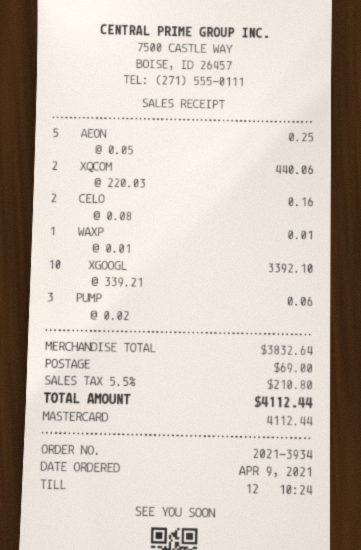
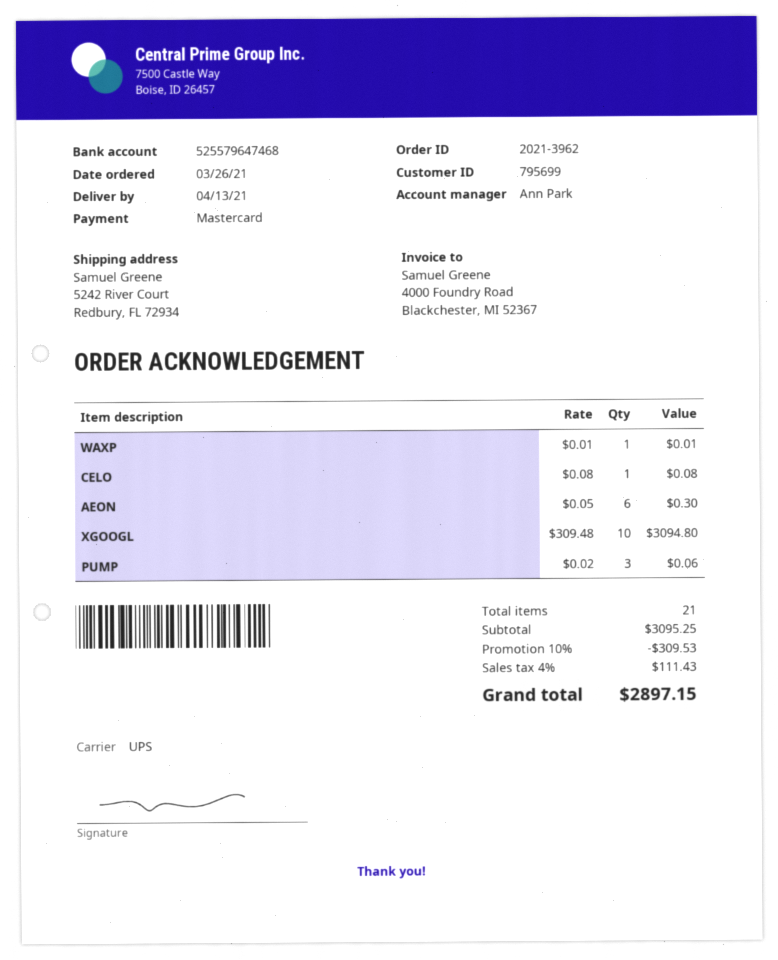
order number: 2021-3934 -> 2021-3962
order date: 2021-04-09 -> 2021-03-26
AEON: 5 x 0.05 = 0.25 -> 6 x 0.05 = 0.30
XQCOM: 2 x 220.03 = 440.06 -> none
CELO: 2 x 0.08 = 0.16 -> 1 x 0.08 = 0.08
XGOOGL: 10 x 339.21 = 3392.10 -> 10 x 309.48 = 3094.80
subtotal: 3832.64 -> 3095.25
discount: none -> 10% = 309.53
shipping: 69.00 -> none
tax: 5.5% = 210.80 -> 4% = 111.43
total: 4112.44 -> 2897.15

